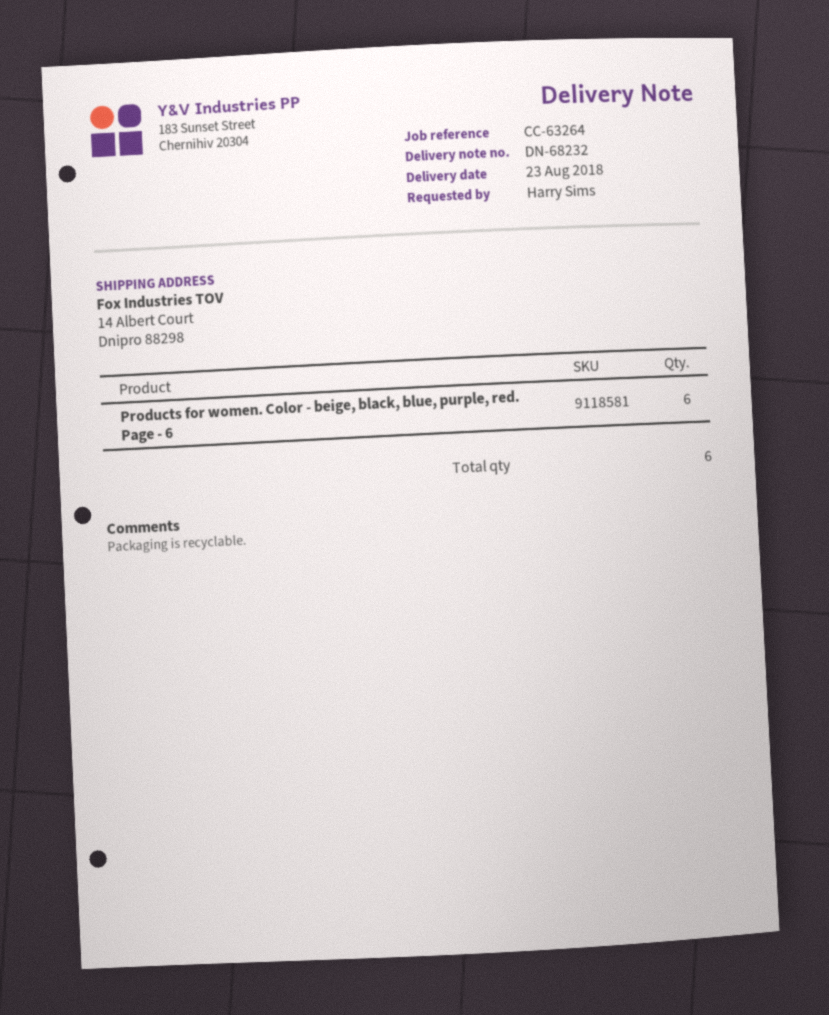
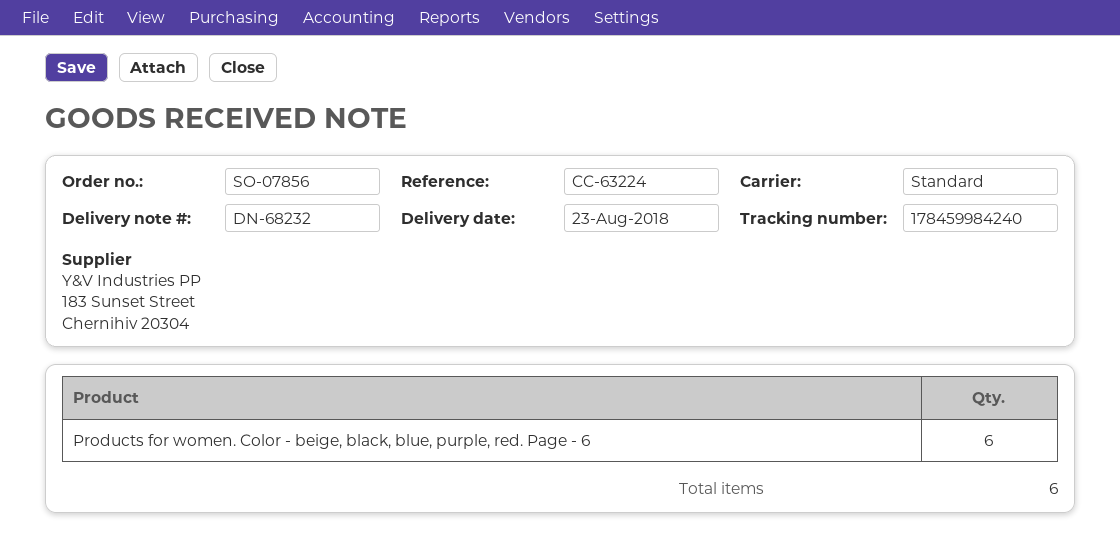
reference: CC-63264 -> CC-63224

